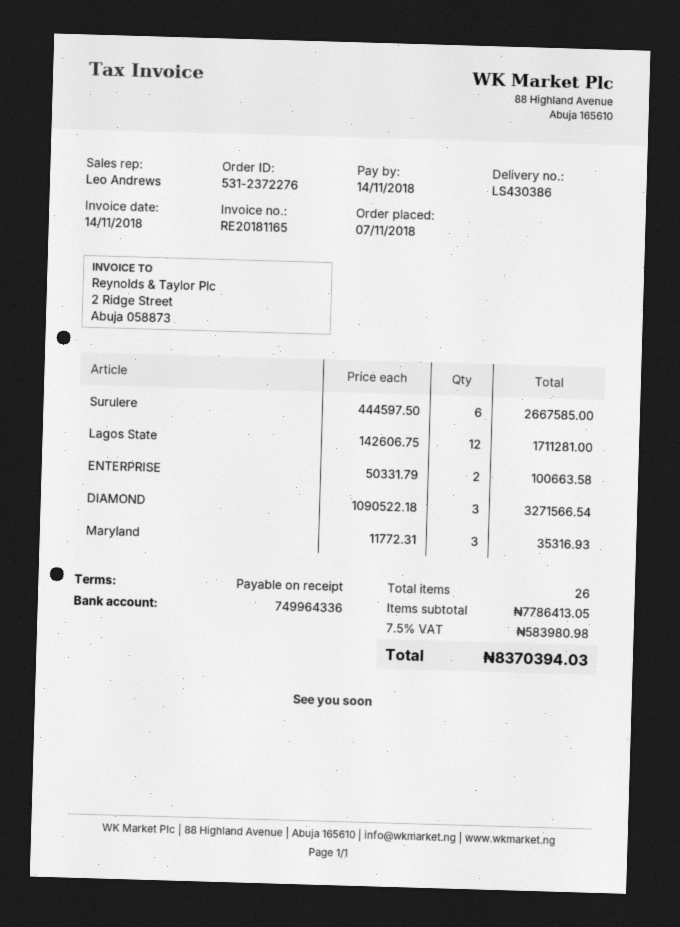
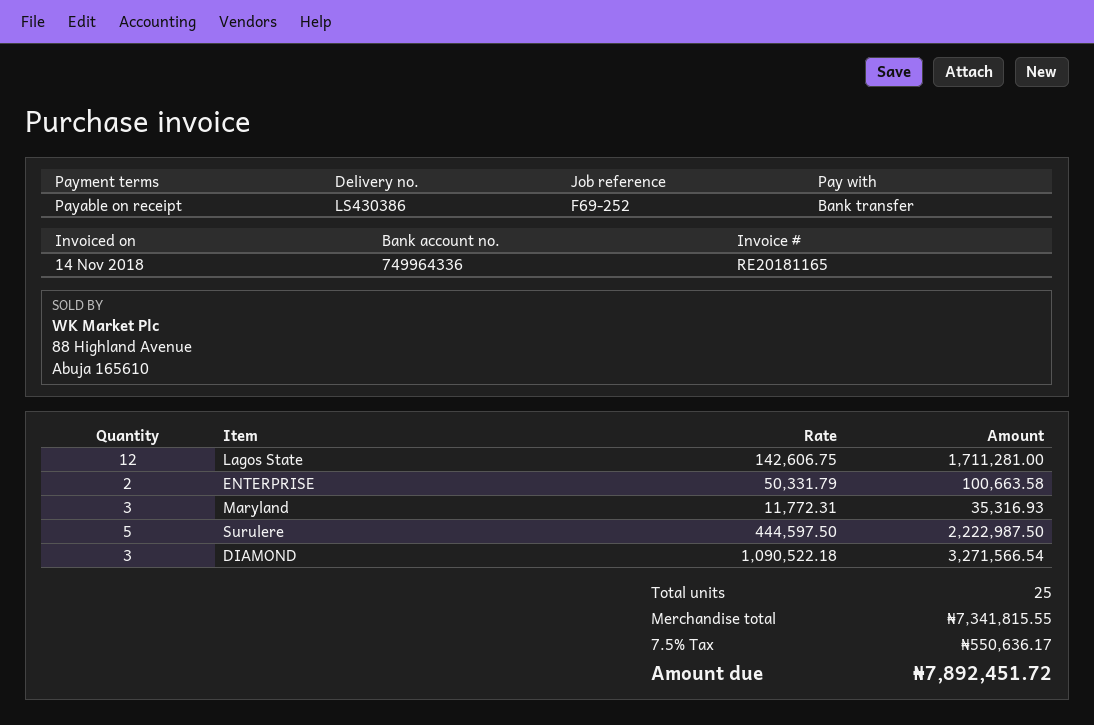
Surulere: 6 x 444597.50 = 2667585.00 -> 5 x 444597.50 = 2222987.50
total quantity: 26 -> 25
subtotal: 7786413.05 -> 7341815.55
tax: 7.5% = 583980.98 -> 7.5% = 550636.17
total: 8370394.03 -> 7892451.72

